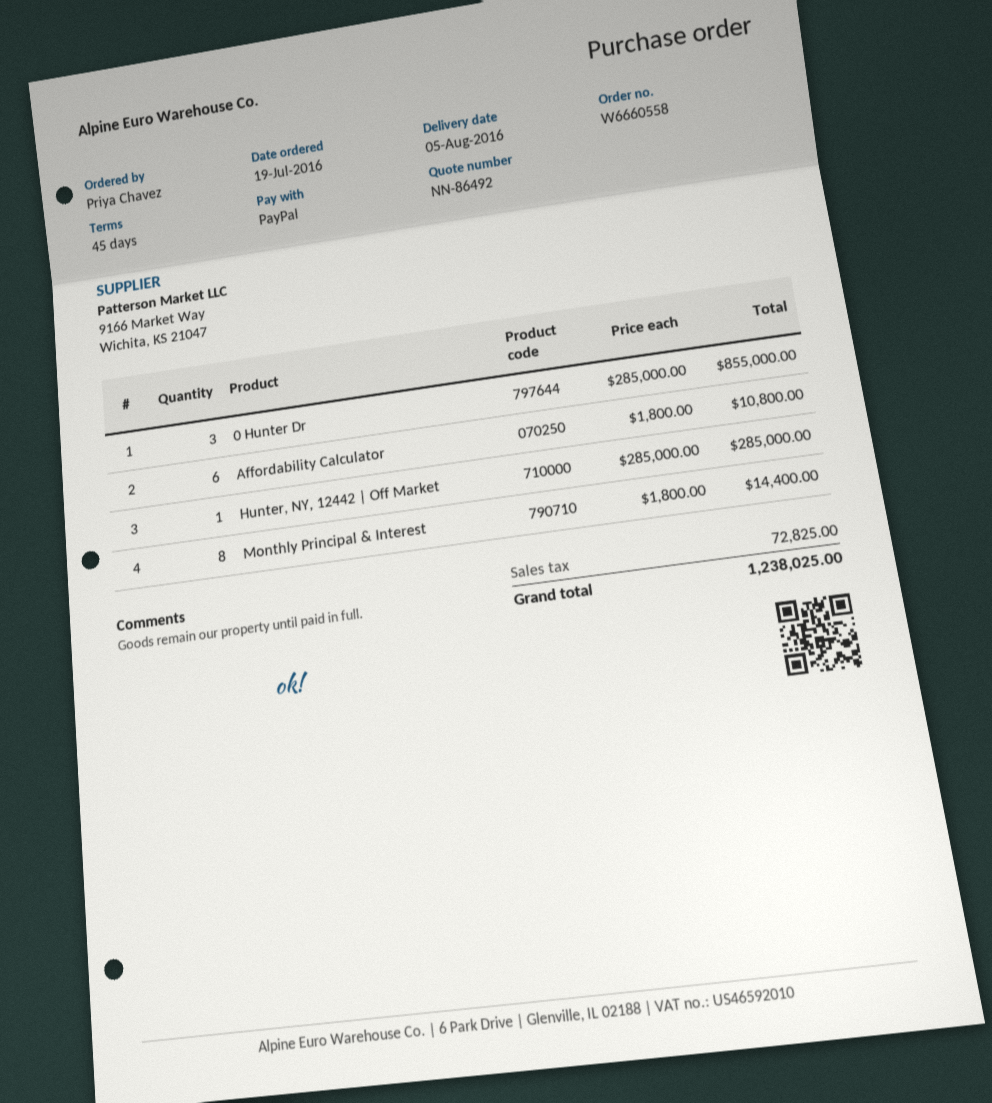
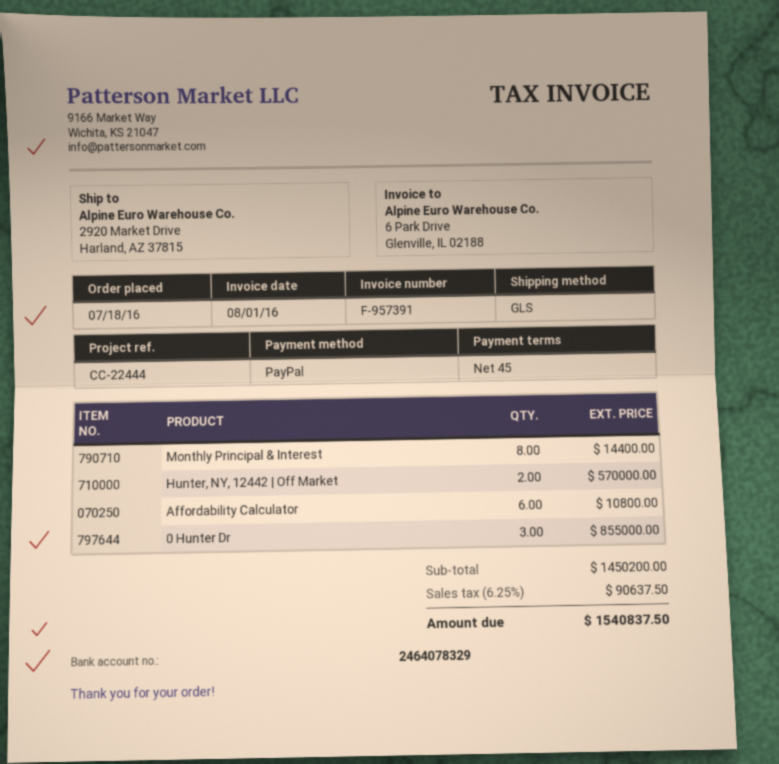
order date: 2016-07-19 -> 2016-07-18
Hunter, NY, 12442 | Off Market: 1 for 285000.00 -> 2 for 570000.00
tax: 72825.00 -> 90637.50
total: 1238025.00 -> 1540837.50

